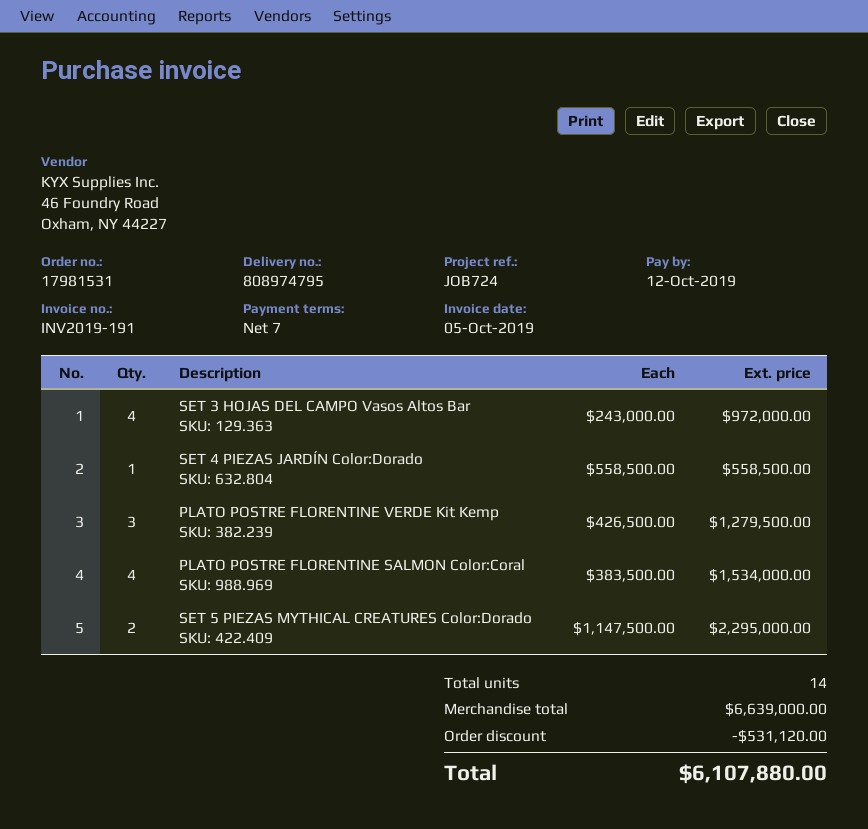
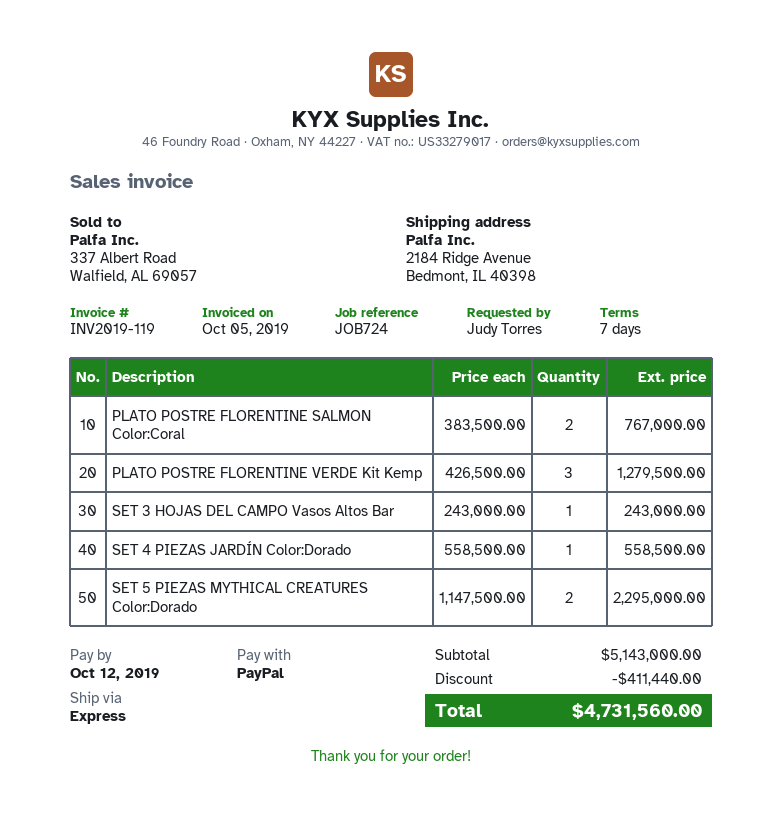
invoice number: INV2019-191 -> INV2019-119
SET 3 HOJAS DEL CAMPO Vasos Altos Bar: 4 x 243000.00 = 972000.00 -> 1 x 243000.00 = 243000.00
PLATO POSTRE FLORENTINE SALMON Color:Coral: 4 x 383500.00 = 1534000.00 -> 2 x 383500.00 = 767000.00
subtotal: 6639000.00 -> 5143000.00
discount: 531120.00 -> 411440.00
total: 6107880.00 -> 4731560.00

